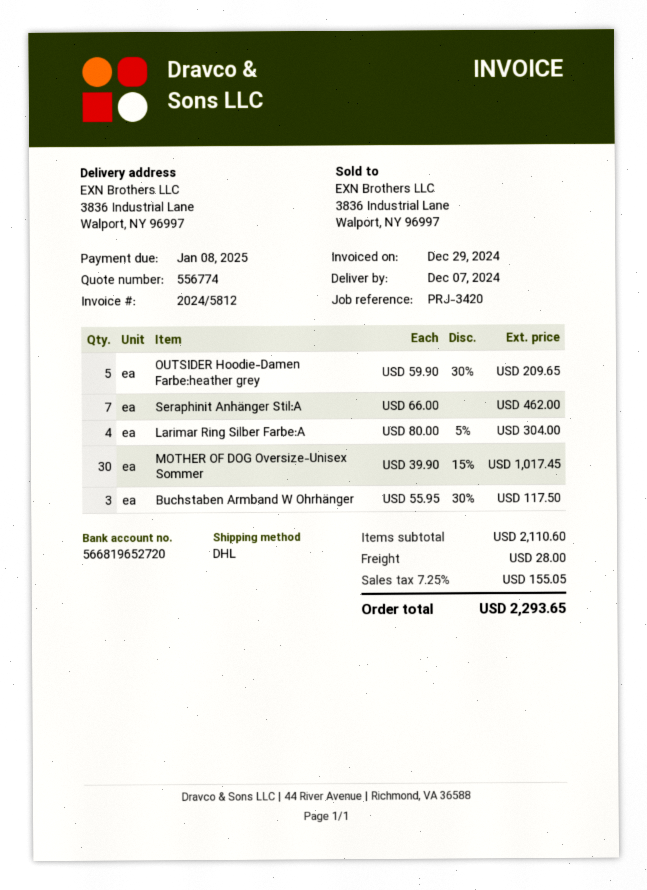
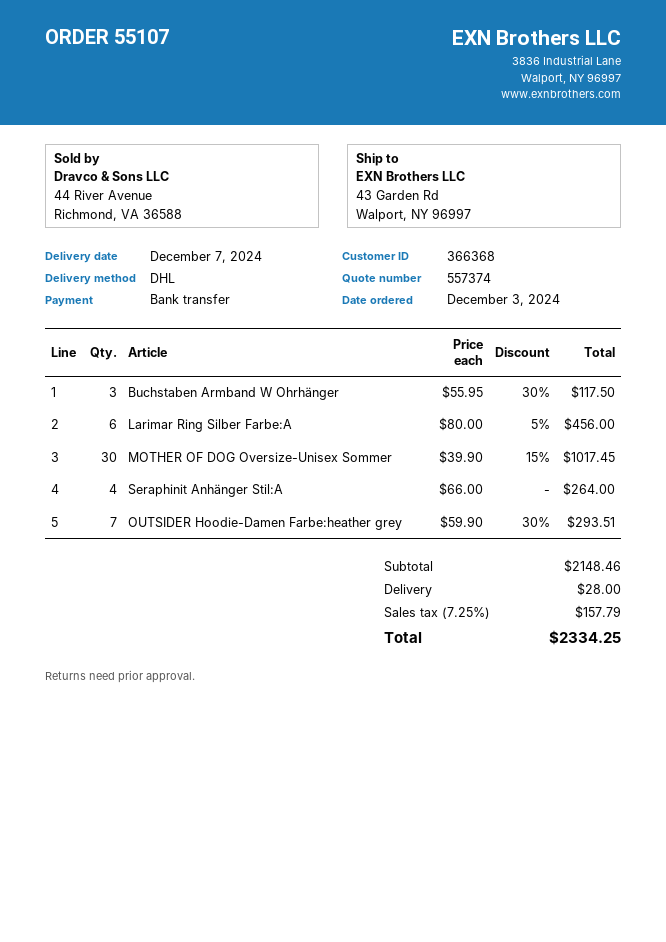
quote number: 556774 -> 557374
ship to: 3836 Industrial Lane, Walport, NY 96997 -> 43 Garden Rd, Walport, NY 96997
OUTSIDER Hoodie-Damen Farbe:heather grey: 5 x 59.90 - 30% = 209.65 -> 7 x 59.90 - 30% = 293.51
Seraphinit Anhänger Stil:A: 7 x 66.00 = 462.00 -> 4 x 66.00 = 264.00
Larimar Ring Silber Farbe:A: 4 x 80.00 - 5% = 304.00 -> 6 x 80.00 - 5% = 456.00
subtotal: 2110.60 -> 2148.46
tax: 7.25% = 155.05 -> 7.25% = 157.79
total: 2293.65 -> 2334.25

